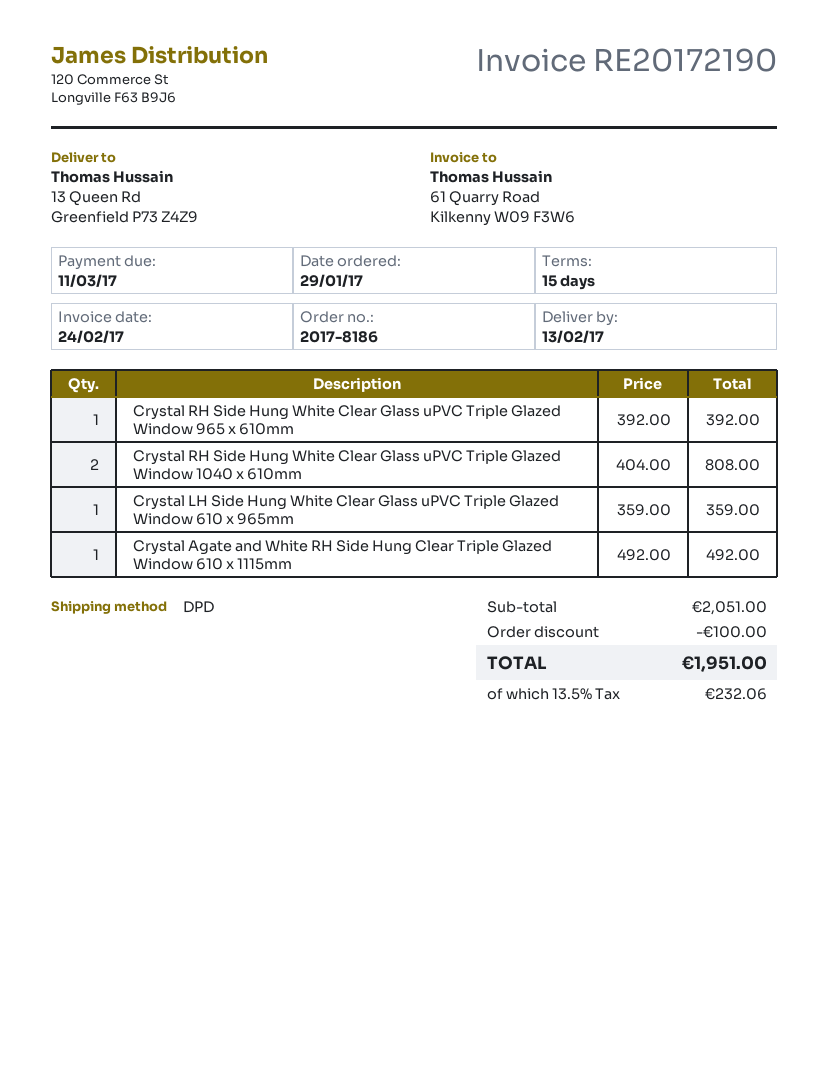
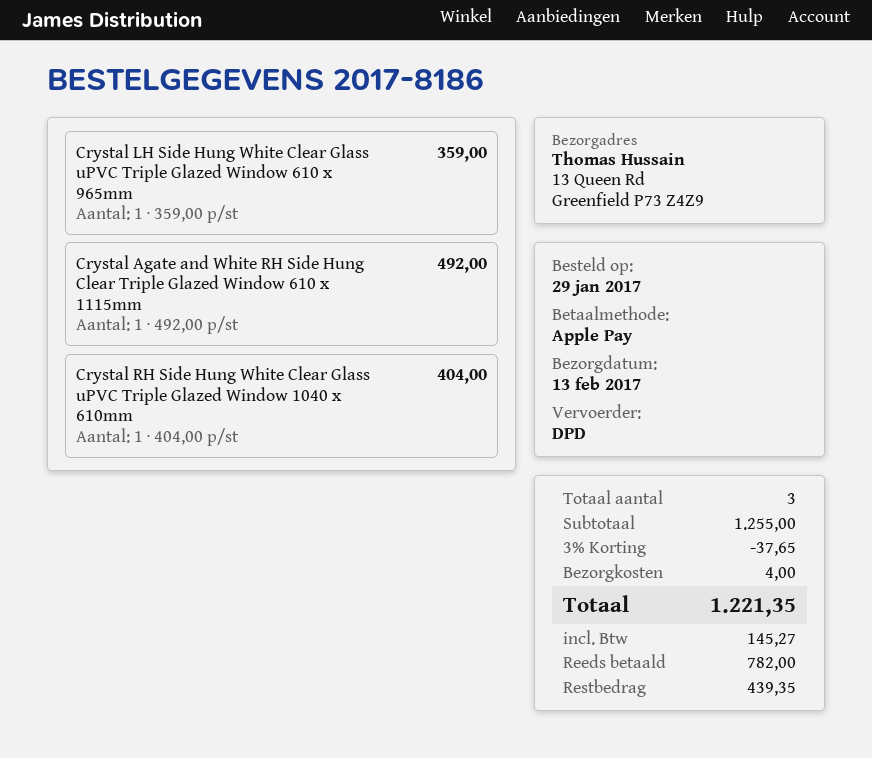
Crystal RH Side Hung White Clear Glass uPVC Triple Glazed Window 965 x 610mm: 1 x 392.00 = 392.00 -> none
Crystal RH Side Hung White Clear Glass uPVC Triple Glazed Window 1040 x 610mm: 2 x 404.00 = 808.00 -> 1 x 404.00 = 404.00
subtotal: 2051.00 -> 1255.00
discount: 100.00 -> 37.65
shipping: none -> 4.00
tax: 232.06 -> 145.27
total: 1951.00 -> 1221.35

